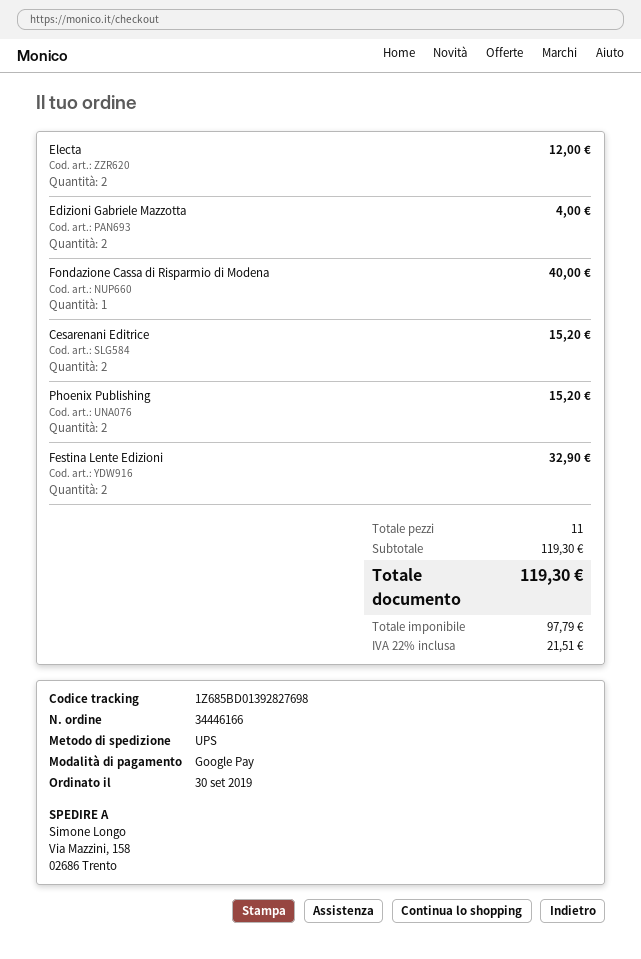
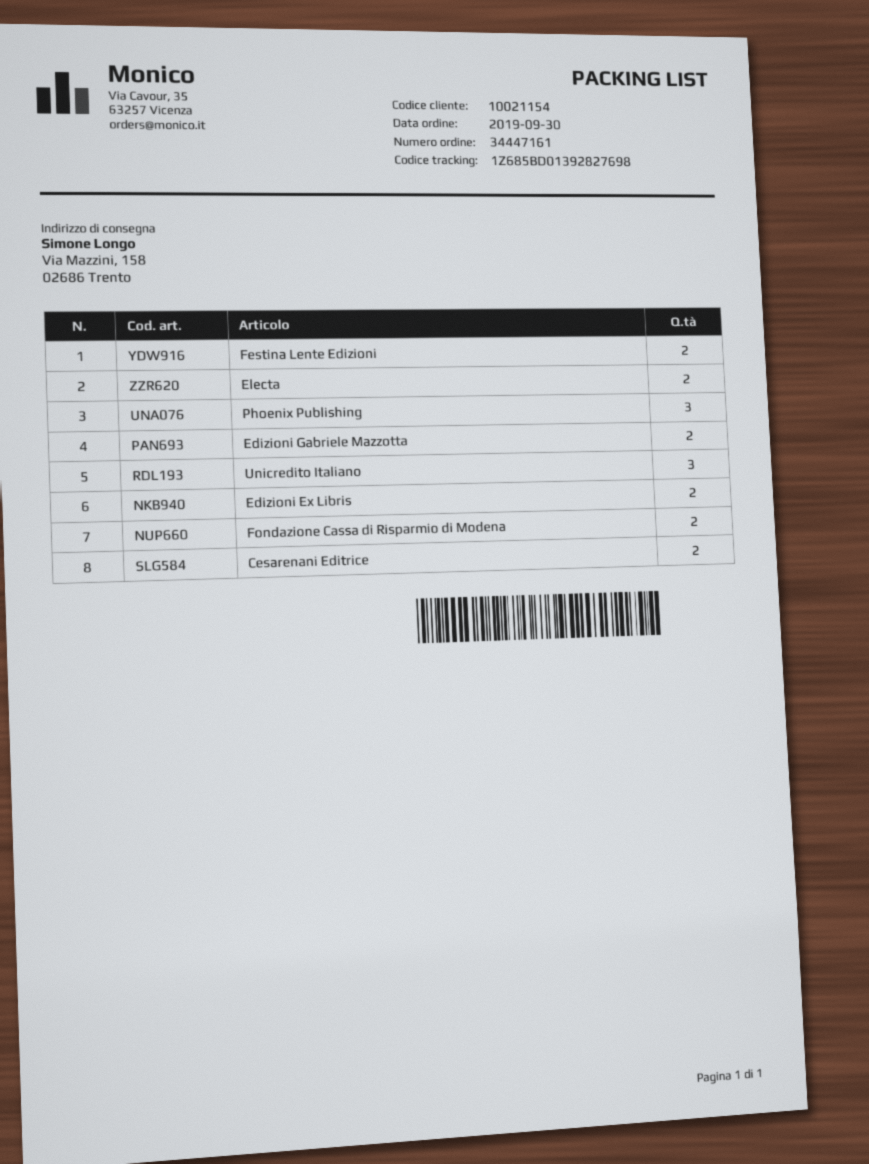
order number: 34446166 -> 34447161
Fondazione Cassa di Risparmio di Modena: 1 -> 2
Phoenix Publishing: 2 -> 3
Unicredito Italiano: none -> 3
Edizioni Ex Libris: none -> 2

